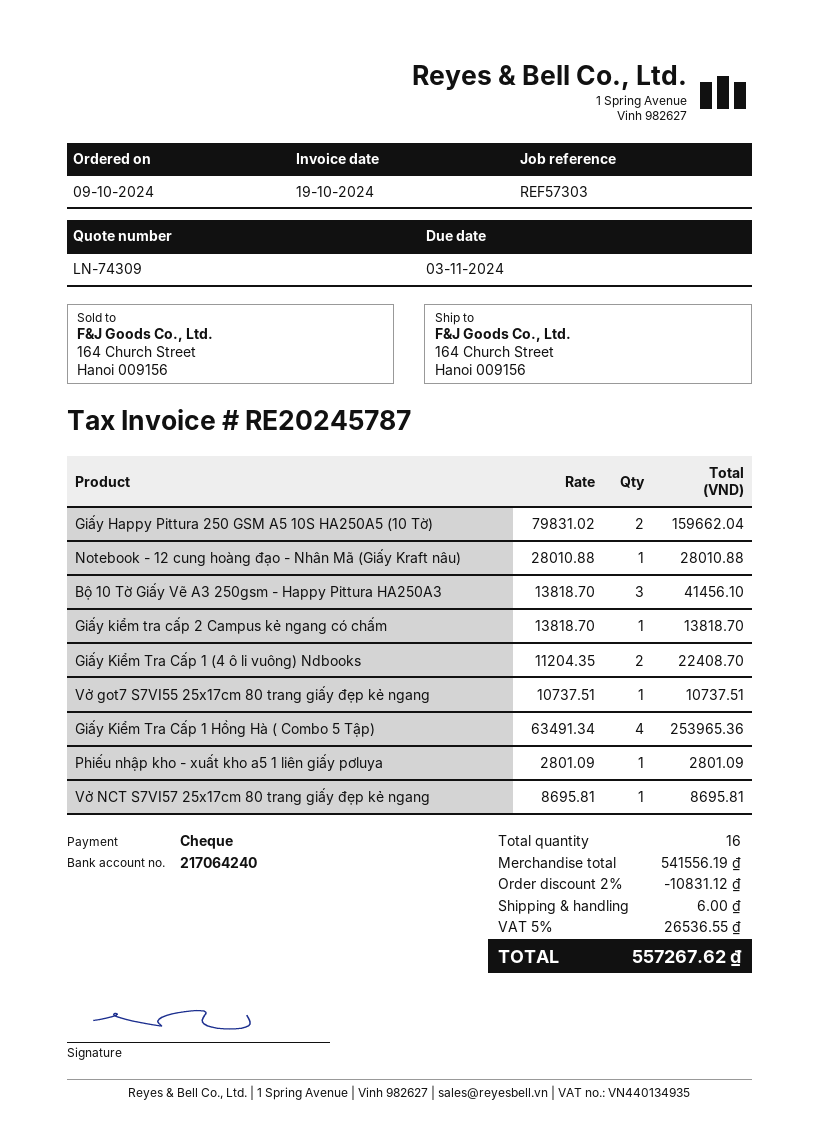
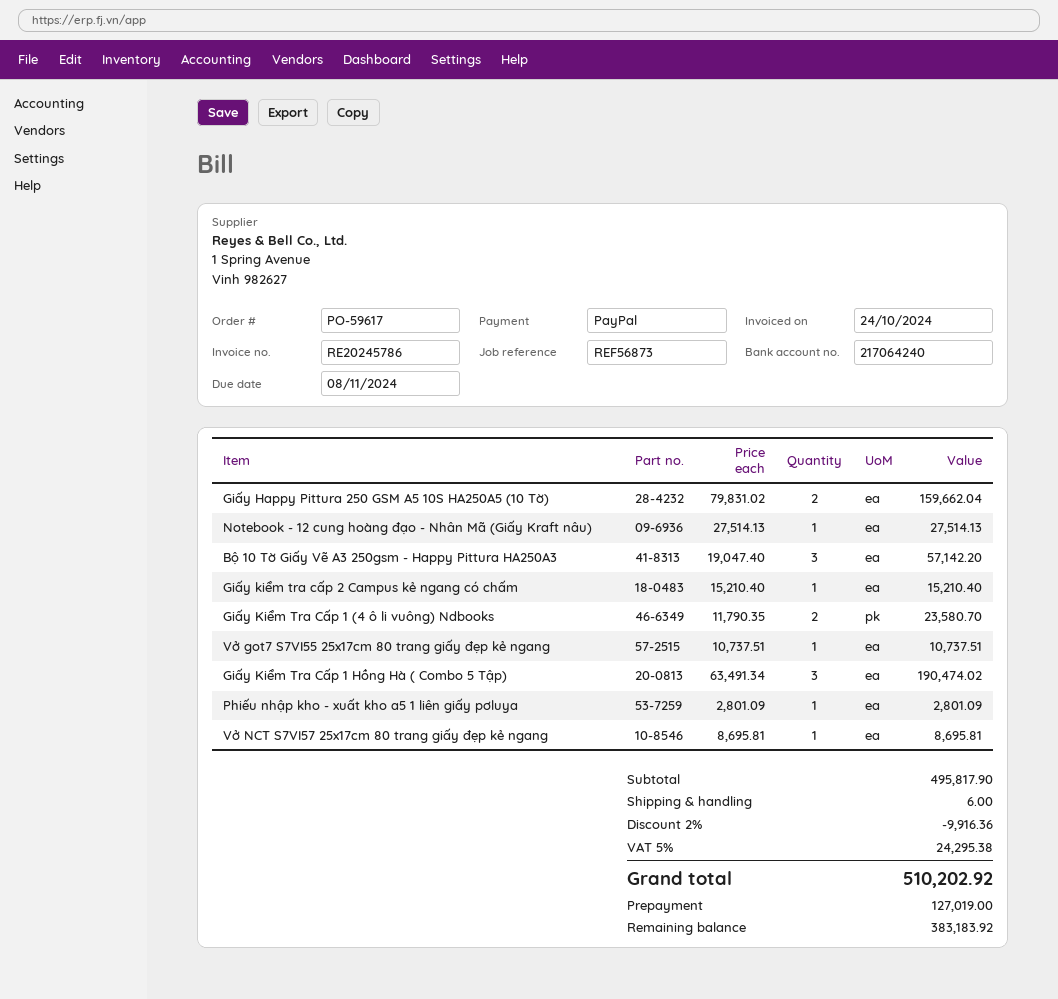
invoice number: RE20245787 -> RE20245786
invoice date: 2024-10-19 -> 2024-10-24
due date: 2024-11-03 -> 2024-11-08
reference: REF57303 -> REF56873
payment method: cheque -> PayPal
Notebook - 12 cung hoàng đạo - Nhân Mã (Giấy Kraft nâu): 1 x 28010.88 = 28010.88 -> 1 x 27514.13 = 27514.13
Bộ 10 Tờ Giấy Vẽ A3 250gsm - Happy Pittura HA250A3: 3 x 13818.70 = 41456.10 -> 3 x 19047.40 = 57142.20
Giấy kiểm tra cấp 2 Campus kẻ ngang có chấm: 1 x 13818.70 = 13818.70 -> 1 x 15210.40 = 15210.40
Giấy Kiểm Tra Cấp 1 (4 ô li vuông) Ndbooks: 2 x 11204.35 = 22408.70 -> 2 x 11790.35 = 23580.70
Giấy Kiểm Tra Cấp 1 Hồng Hà ( Combo 5 Tập): 4 x 63491.34 = 253965.36 -> 3 x 63491.34 = 190474.02
subtotal: 541556.19 -> 495817.90
discount: 2% = 10831.12 -> 2% = 9916.36
tax: 5% = 26536.55 -> 5% = 24295.38
total: 557267.62 -> 510202.92

